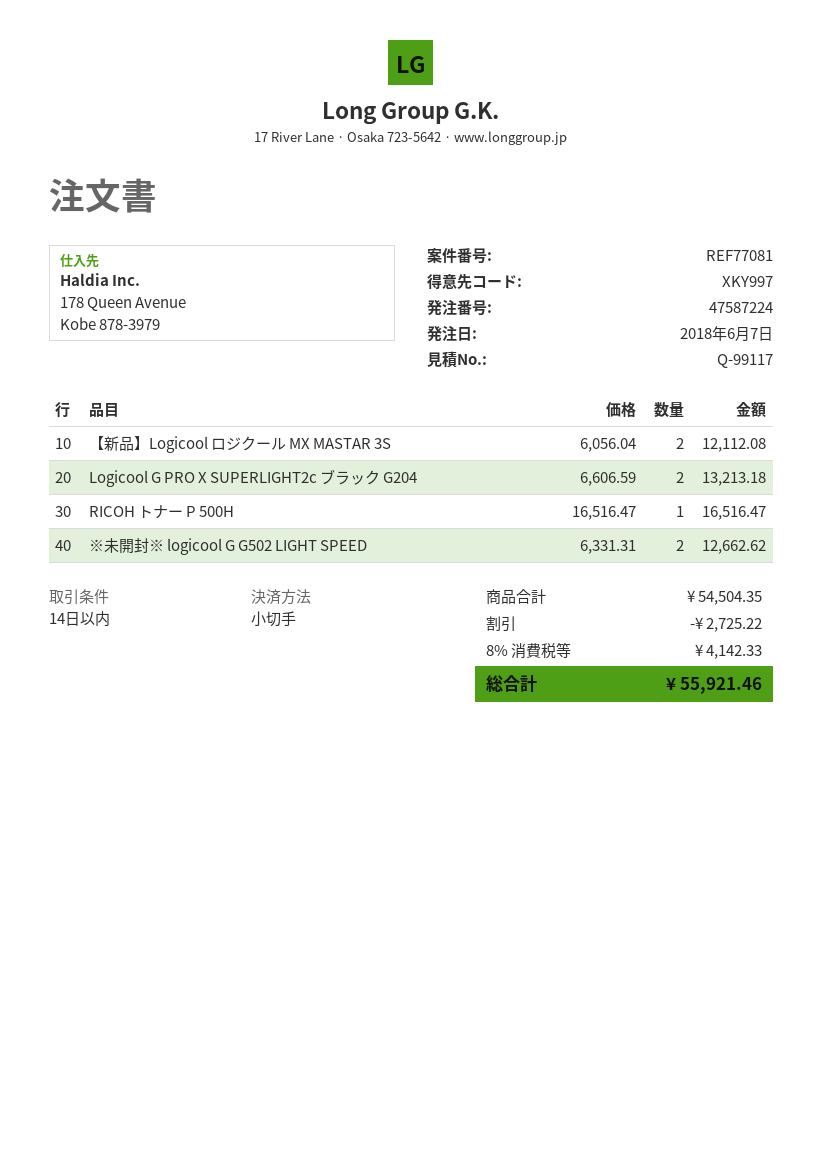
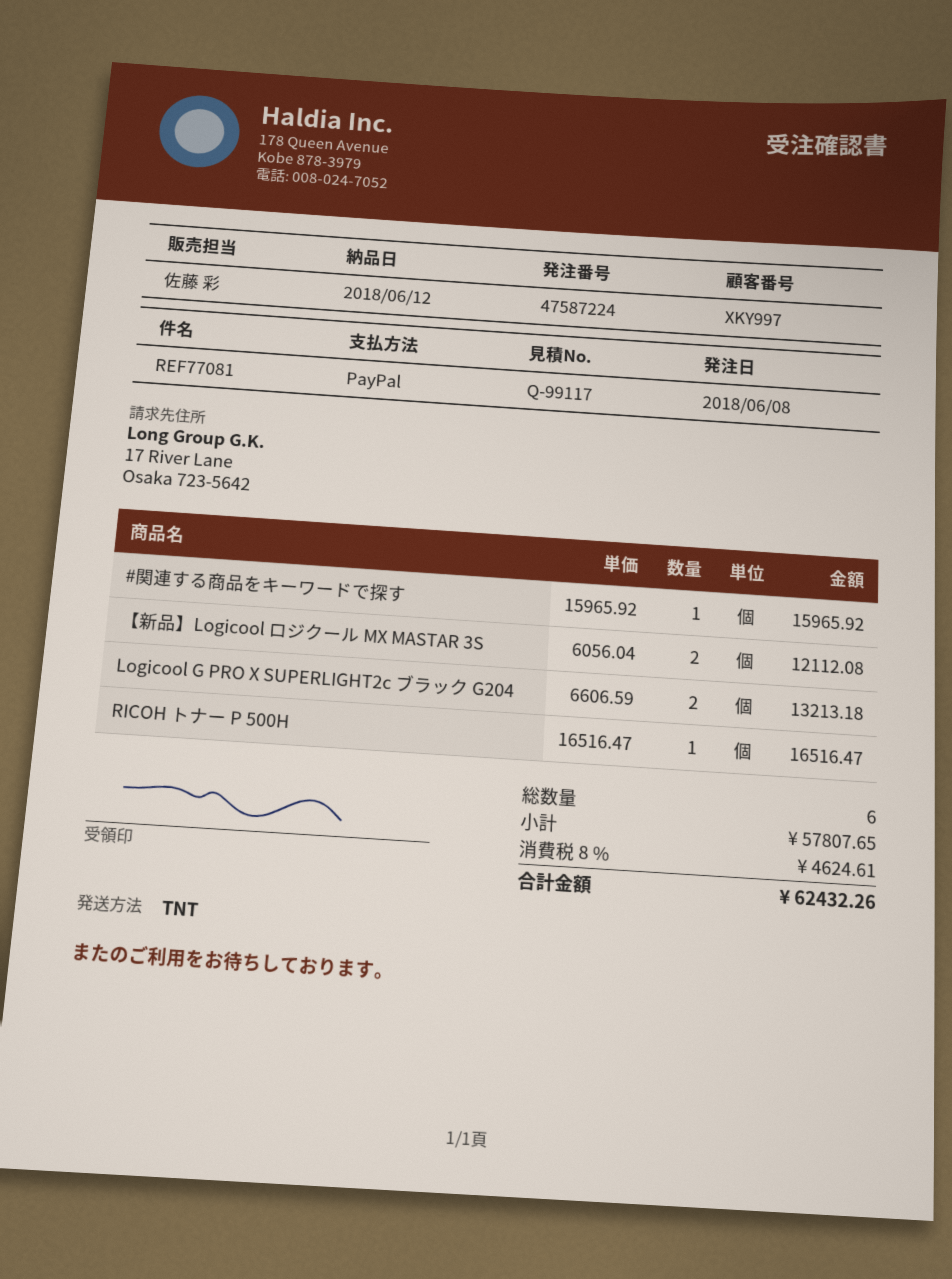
order date: 2018-06-07 -> 2018-06-08
payment method: cheque -> PayPal
※未開封※ logicool G G502 LIGHT SPEED: 2 x 6331.31 = 12662.62 -> none
#関連する商品をキーワードで探す: none -> 1 x 15965.92 = 15965.92
subtotal: 54504.35 -> 57807.65
discount: 2725.22 -> none
tax: 8% = 4142.33 -> 8% = 4624.61
total: 55921.46 -> 62432.26

